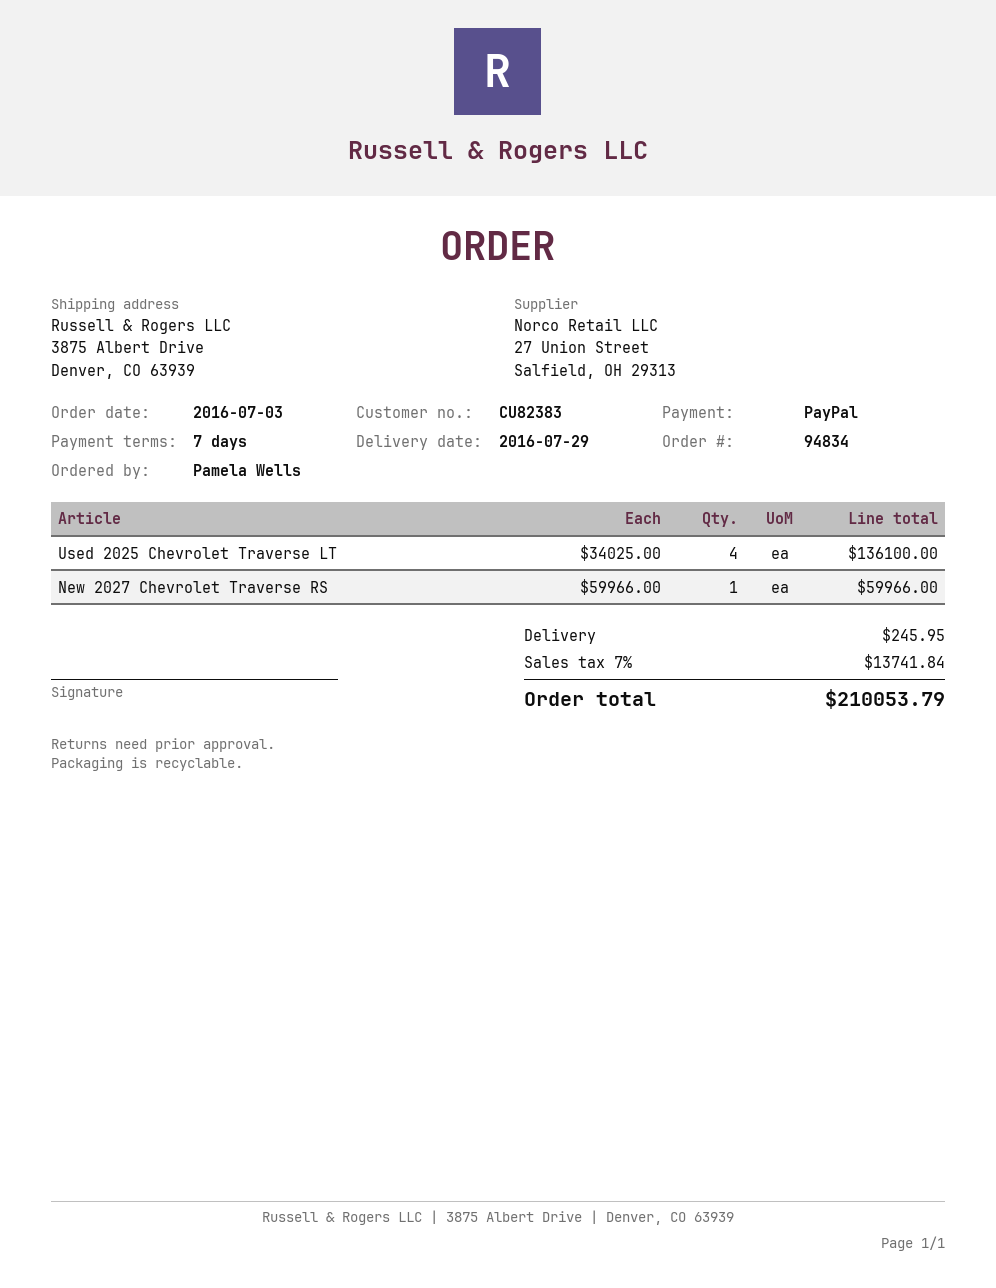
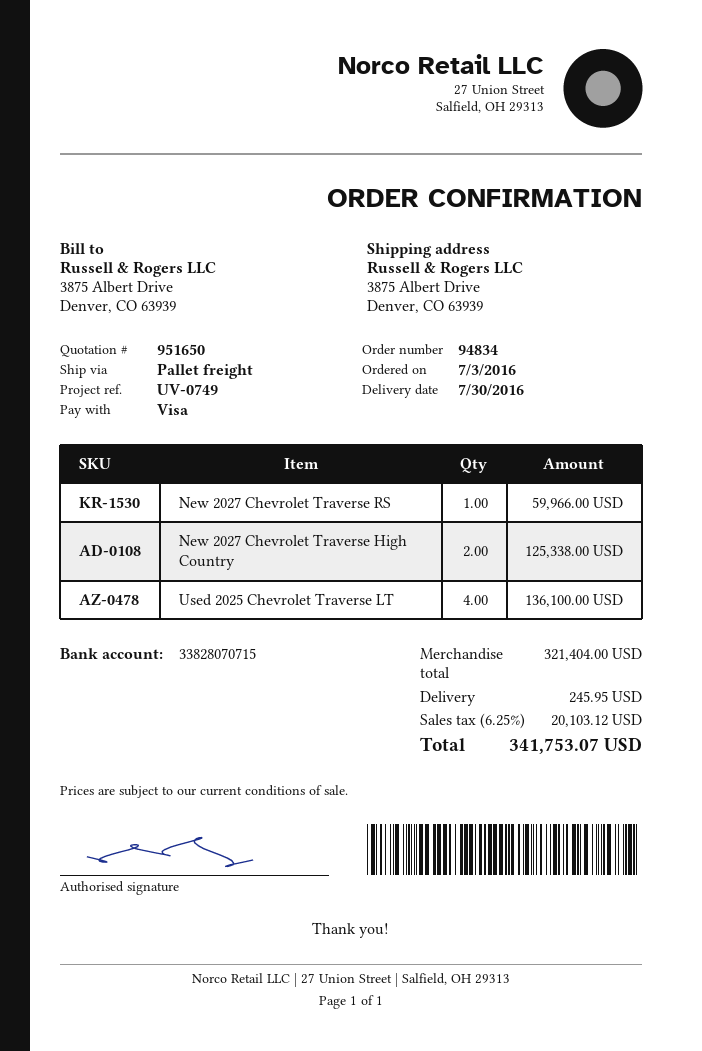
delivery date: 2016-07-29 -> 2016-07-30
payment method: PayPal -> Visa
New 2027 Chevrolet Traverse High Country: none -> 2 for 125338.00
tax: 7% = 13741.84 -> 6.25% = 20103.12
total: 210053.79 -> 341753.07

